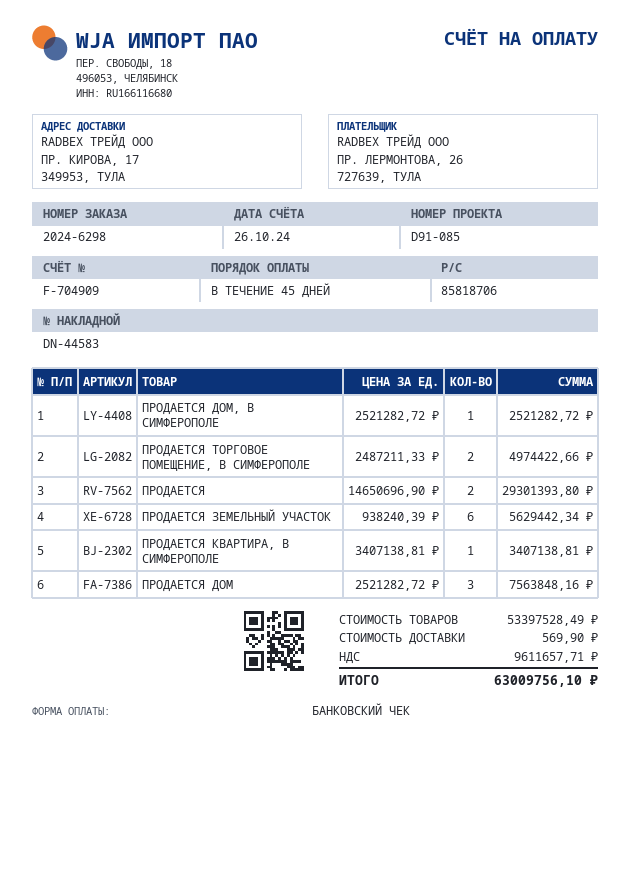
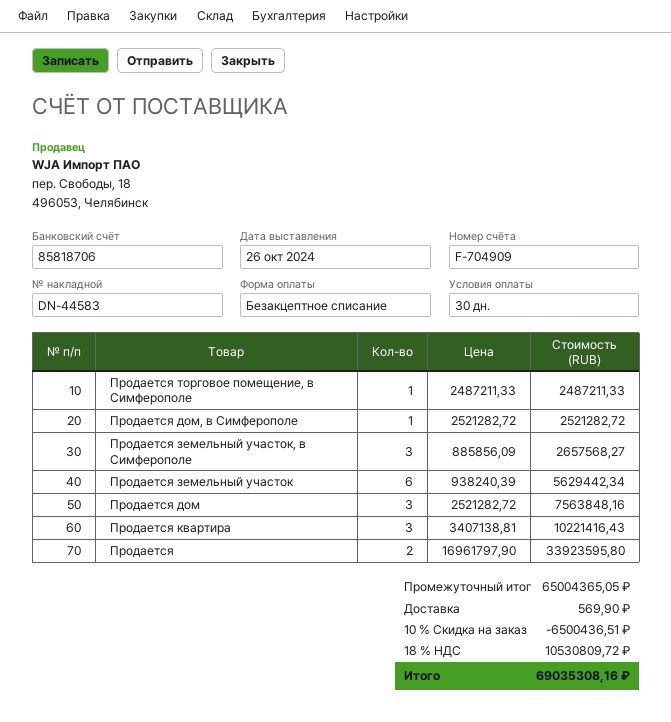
payment terms: 45 days -> 30 days
payment method: cheque -> direct debit
ПРОДАЕТСЯ ТОРГОВОЕ ПОМЕЩЕНИЕ, В СИМФЕРОПОЛЕ: 2 x 2487211.33 = 4974422.66 -> 1 x 2487211.33 = 2487211.33
ПРОДАЕТСЯ: 2 x 14650696.90 = 29301393.80 -> 2 x 16961797.90 = 33923595.80
ПРОДАЕТСЯ КВАРТИРА, В СИМФЕРОПОЛЕ: 1 x 3407138.81 = 3407138.81 -> none
Продается земельный участок, в Симферополе: none -> 3 x 885856.09 = 2657568.27
Продается квартира: none -> 3 x 3407138.81 = 10221416.43
subtotal: 53397528.49 -> 65004365.05
discount: none -> 10% = 6500436.51
tax: 9611657.71 -> 10530809.72
total: 63009756.10 -> 69035308.16

